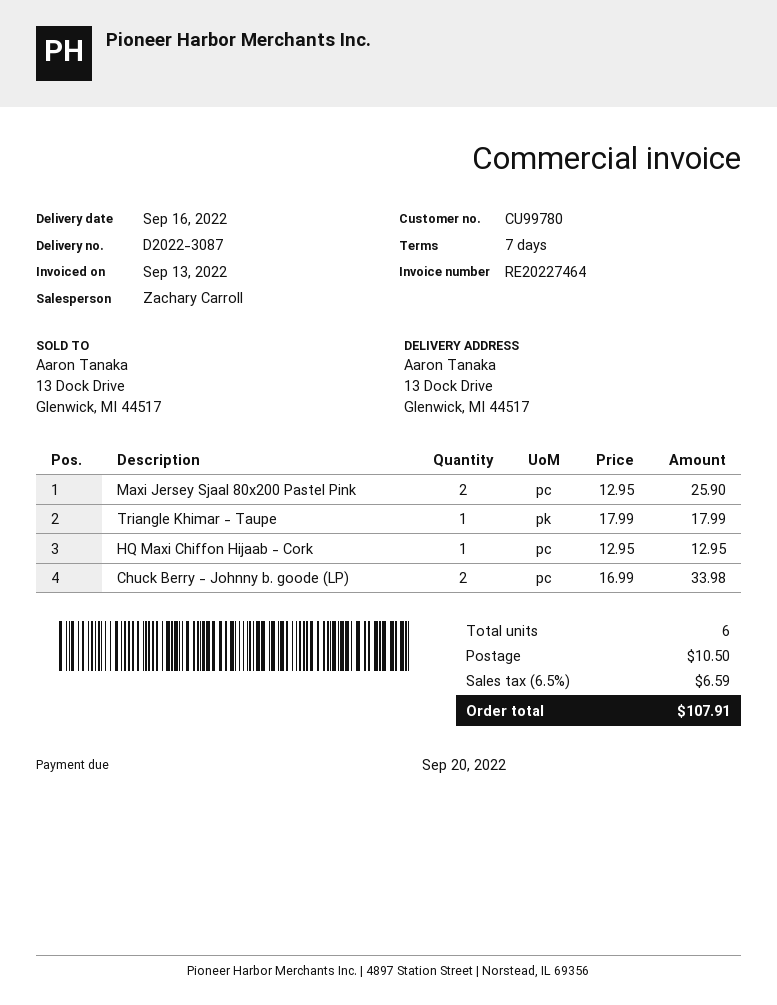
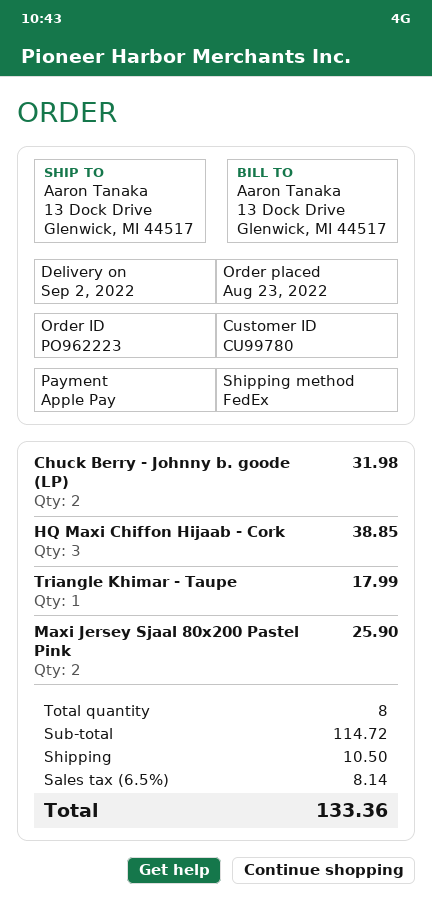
delivery date: 2022-09-16 -> 2022-09-02
HQ Maxi Chiffon Hijaab - Cork: 1 for 12.95 -> 3 for 38.85
Chuck Berry - Johnny b. goode (LP): 2 for 33.98 -> 2 for 31.98
total quantity: 6 -> 8
tax: 6.5% = 6.59 -> 6.5% = 8.14
total: 107.91 -> 133.36

